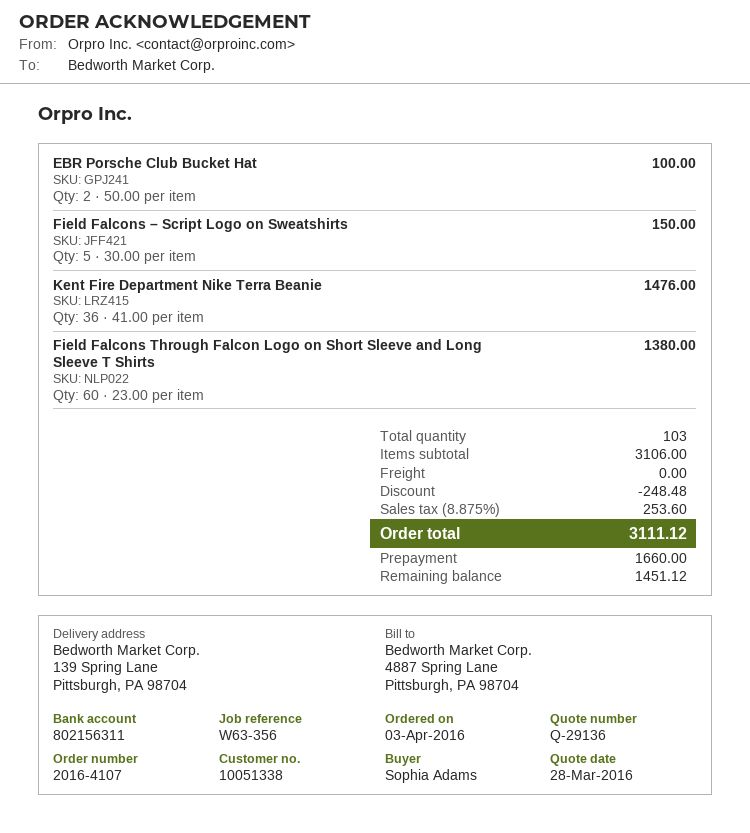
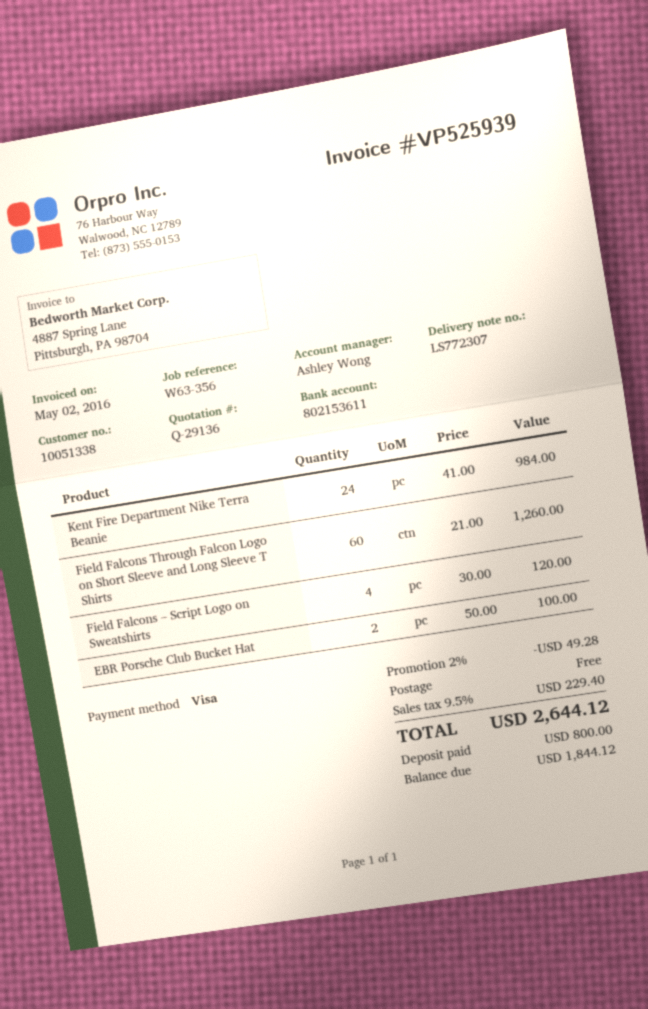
bank account: 802156311 -> 802153611
Field Falcons – Script Logo on Sweatshirts: 5 x 30.00 = 150.00 -> 4 x 30.00 = 120.00
Kent Fire Department Nike Terra Beanie: 36 x 41.00 = 1476.00 -> 24 x 41.00 = 984.00
Field Falcons Through Falcon Logo on Short Sleeve and Long Sleeve T Shirts: 60 x 23.00 = 1380.00 -> 60 x 21.00 = 1260.00
discount: 248.48 -> 49.28
tax: 8.875% = 253.60 -> 9.5% = 229.40
total: 3111.12 -> 2644.12
deposit: 1660.00 -> 800.00
balance: 1451.12 -> 1844.12

